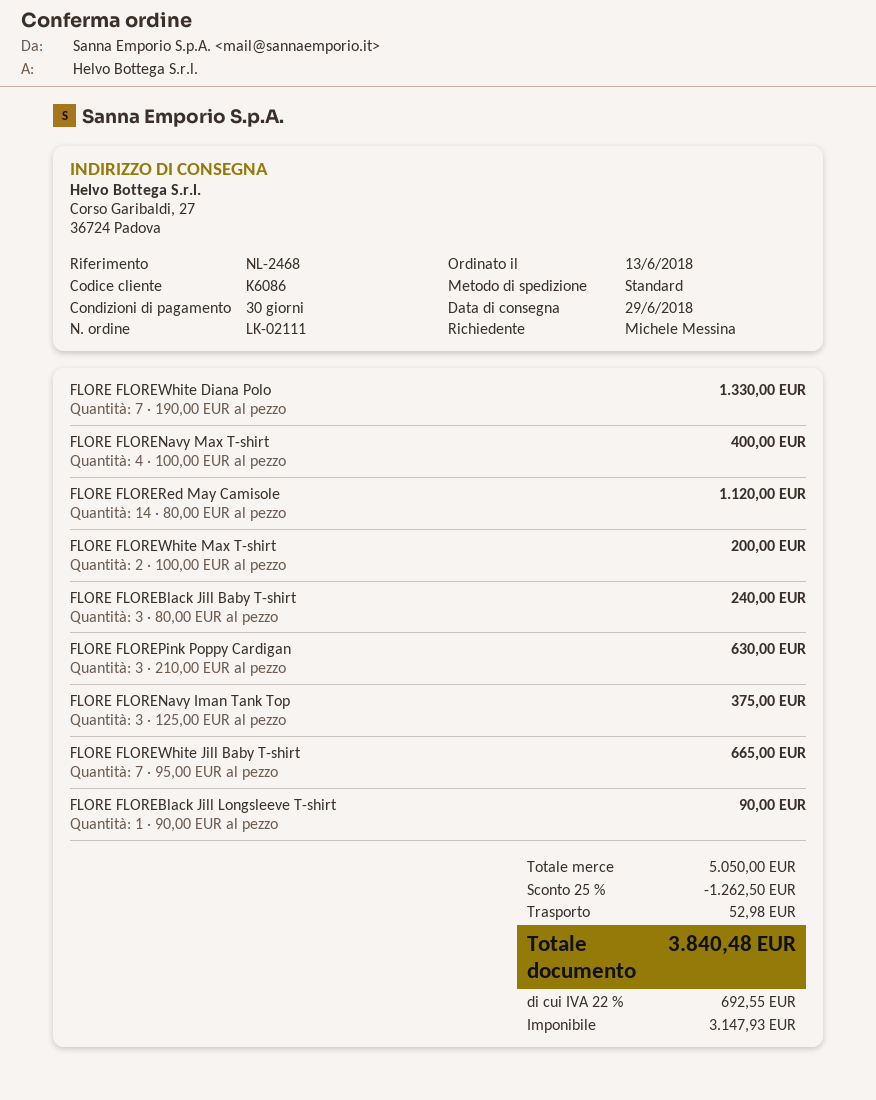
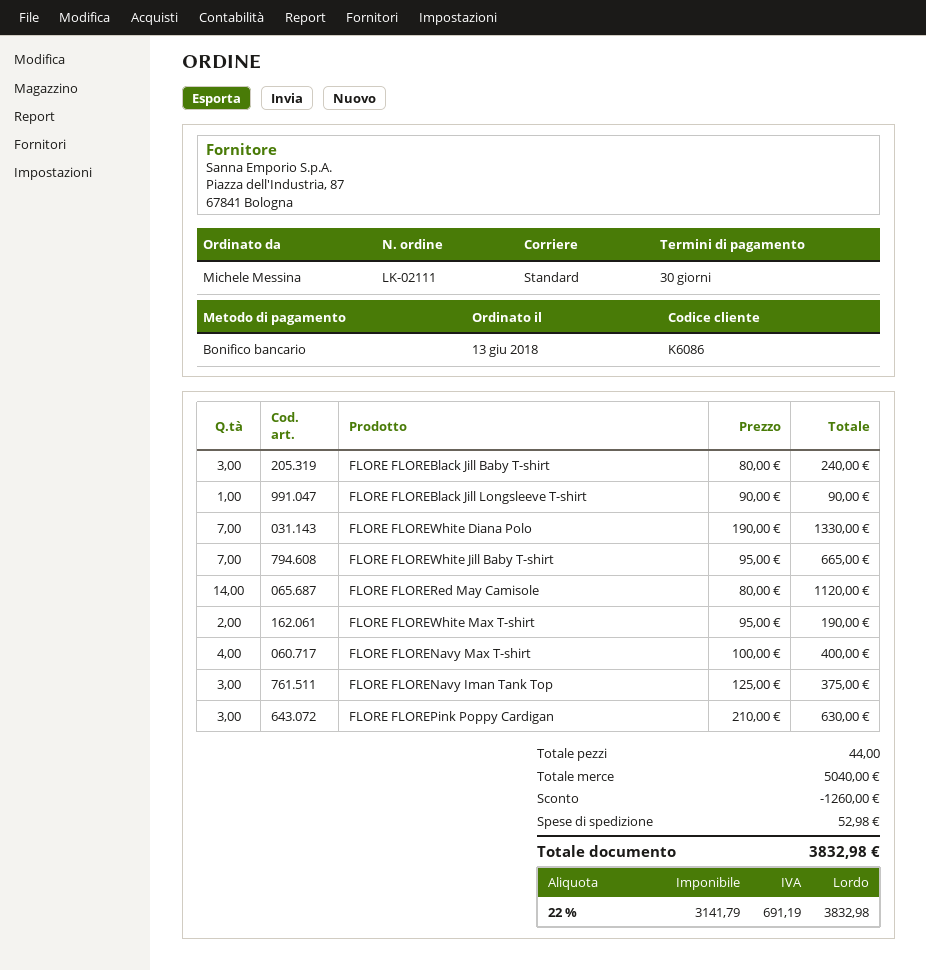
FLORE FLOREWhite Max T-shirt: 2 x 100.00 = 200.00 -> 2 x 95.00 = 190.00
subtotal: 5050.00 -> 5040.00
discount: 1262.50 -> 1260.00
net: 3147.93 -> 3141.79
tax: 22% = 692.55 -> 22% = 691.19
total: 3840.48 -> 3832.98

